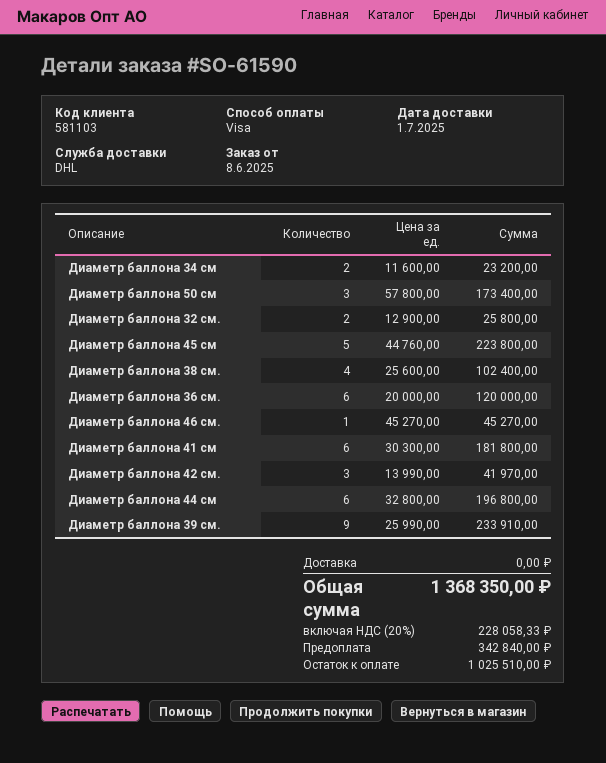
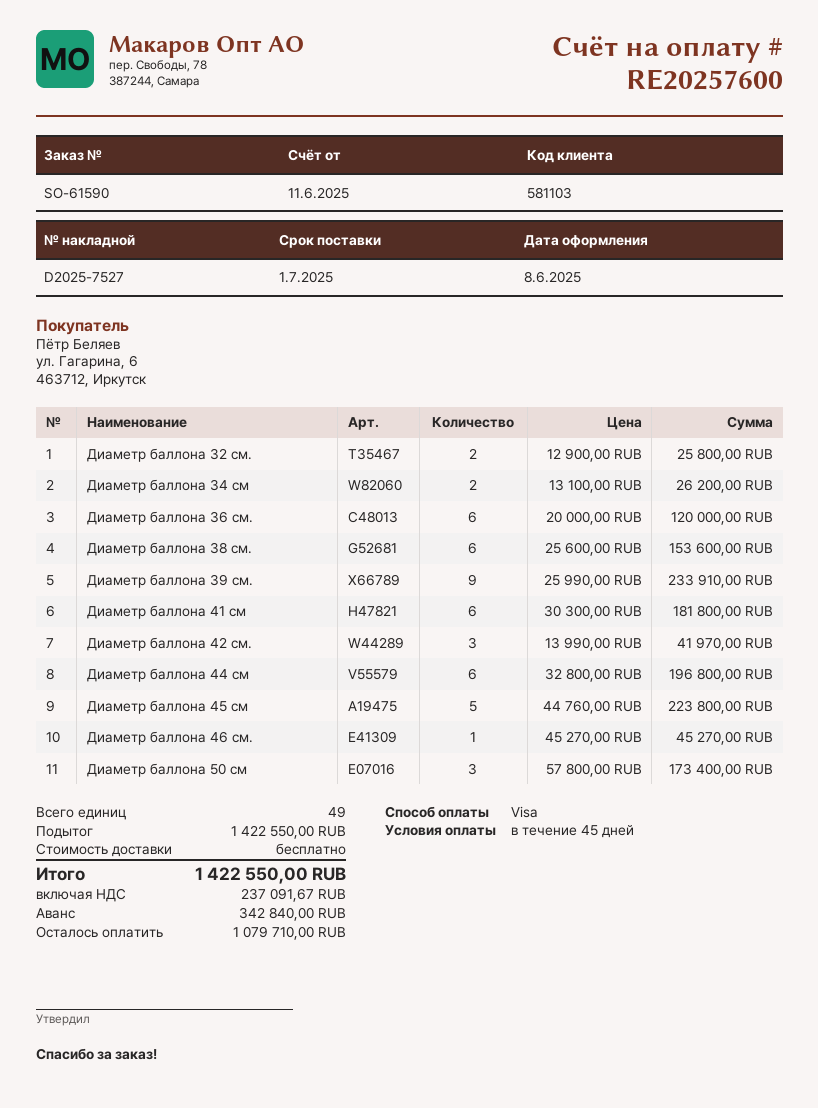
Диаметр баллона 34 см: 2 x 11600.00 = 23200.00 -> 2 x 13100.00 = 26200.00
Диаметр баллона 38 см.: 4 x 25600.00 = 102400.00 -> 6 x 25600.00 = 153600.00
tax: 228058.33 -> 237091.67
total: 1368350.00 -> 1422550.00
balance: 1025510.00 -> 1079710.00

